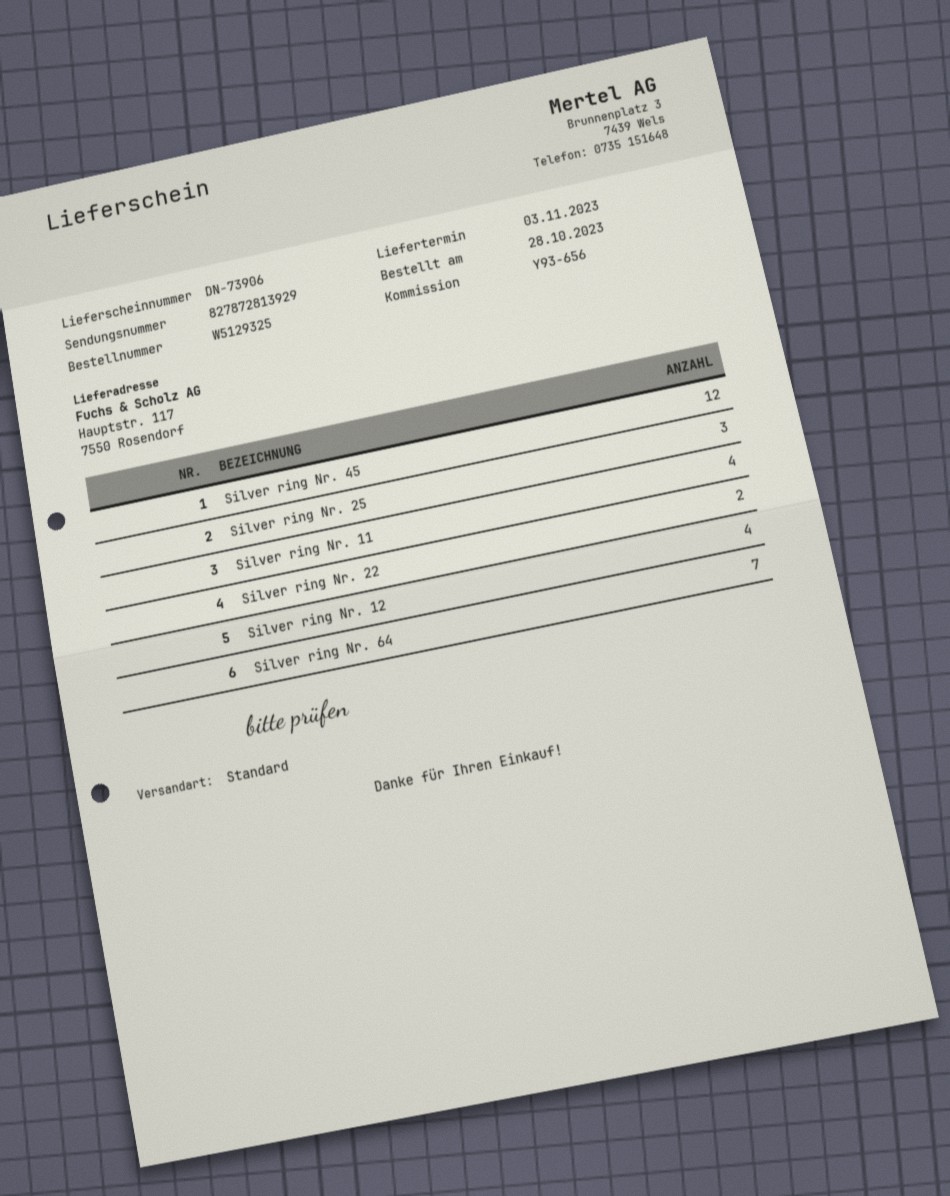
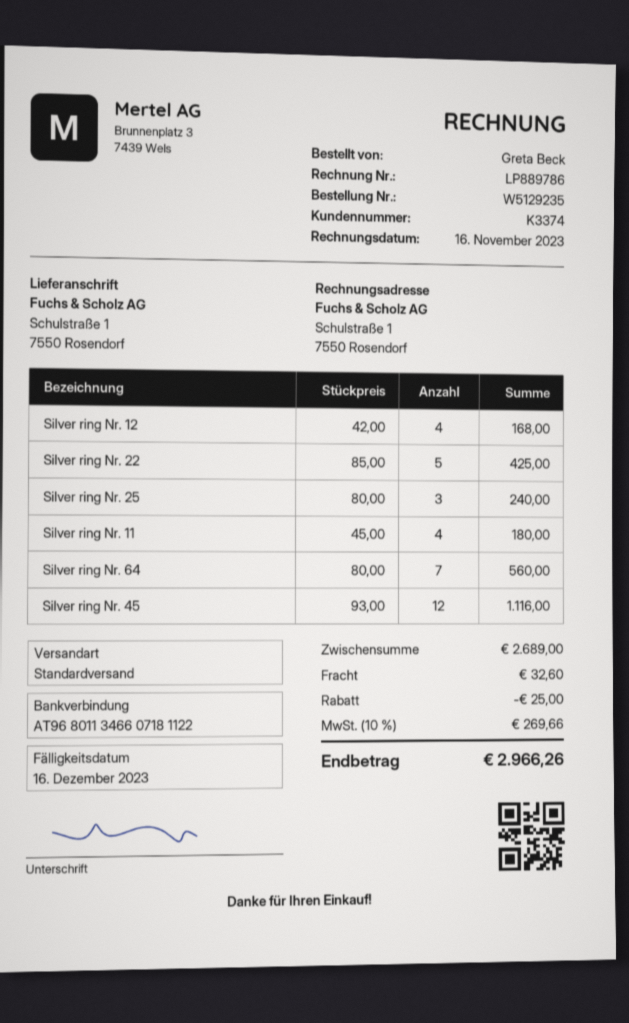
order number: W5129325 -> W5129235
ship to: Hauptstr. 117, 7550 Rosendorf -> Schulstraße 1, 7550 Rosendorf
Silver ring Nr. 22: 2 -> 5

